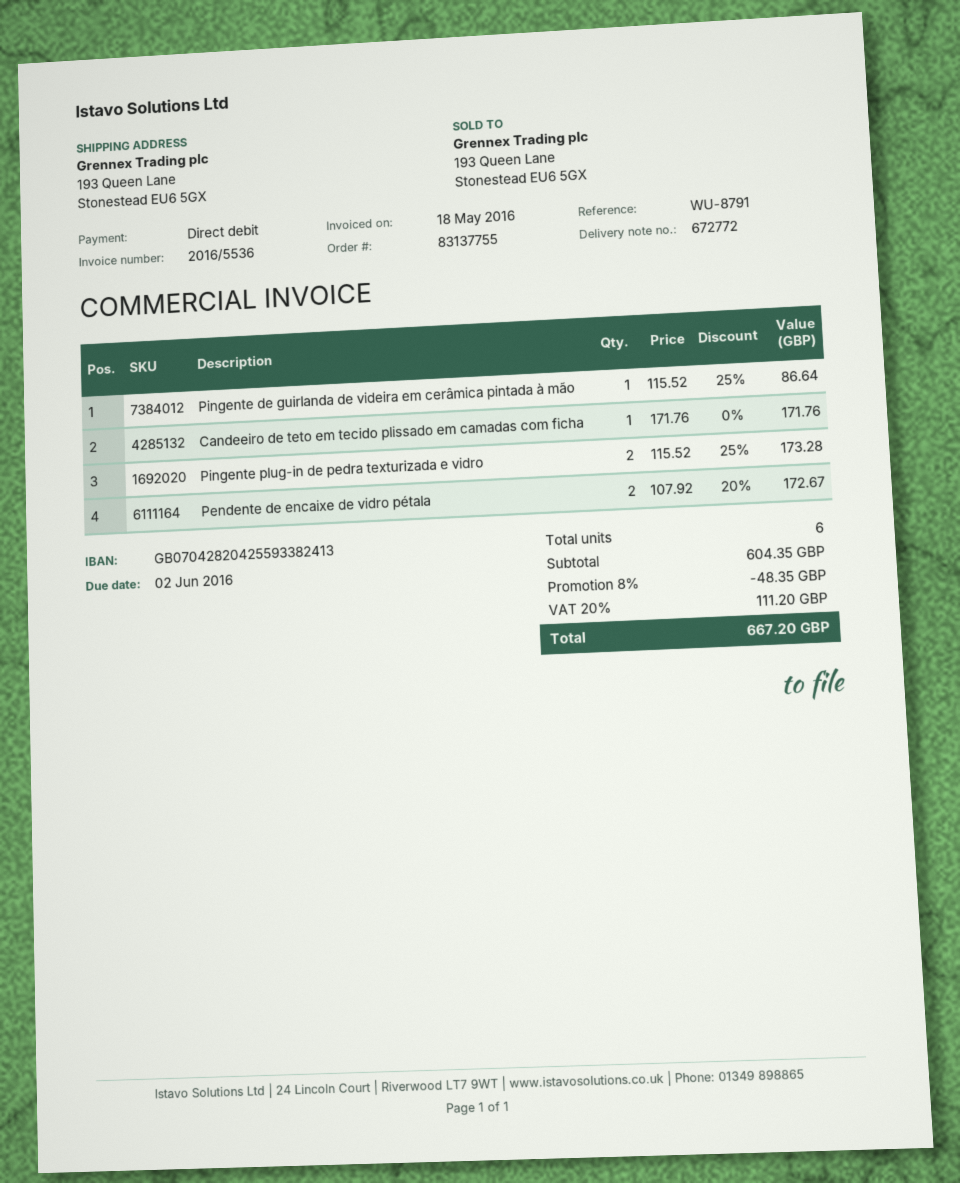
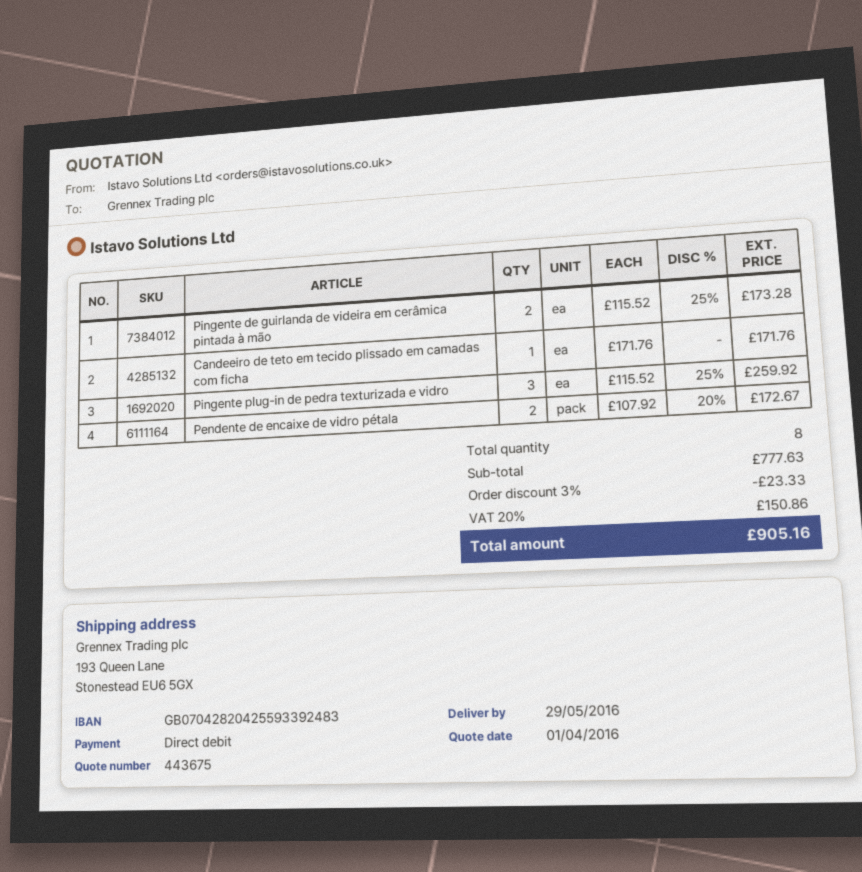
bank account: GB07042820425593382413 -> GB07042820425593392483
Pingente de guirlanda de videira em cerâmica pintada à mão: 1 x 115.52 - 25% = 86.64 -> 2 x 115.52 - 25% = 173.28
Pingente plug-in de pedra texturizada e vidro: 2 x 115.52 - 25% = 173.28 -> 3 x 115.52 - 25% = 259.92
total quantity: 6 -> 8
subtotal: 604.35 -> 777.63
discount: 8% = 48.35 -> 3% = 23.33
tax: 20% = 111.20 -> 20% = 150.86
total: 667.20 -> 905.16

